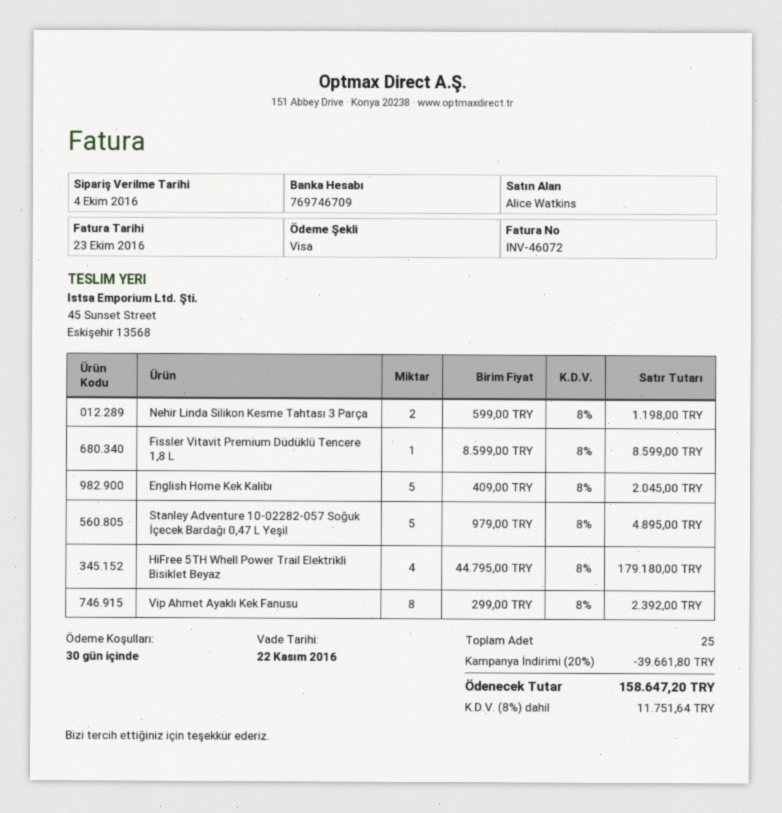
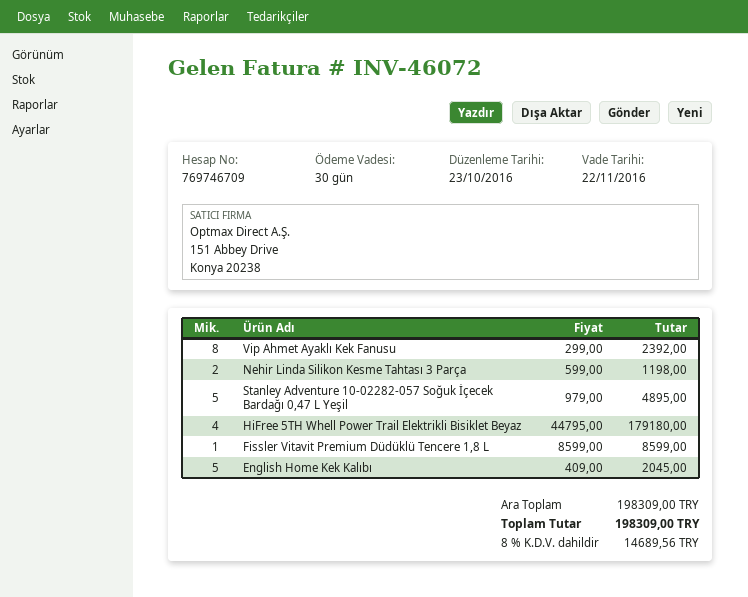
discount: 20% = 39661.80 -> none
tax: 8% = 11751.64 -> 8% = 14689.56
total: 158647.20 -> 198309.00

